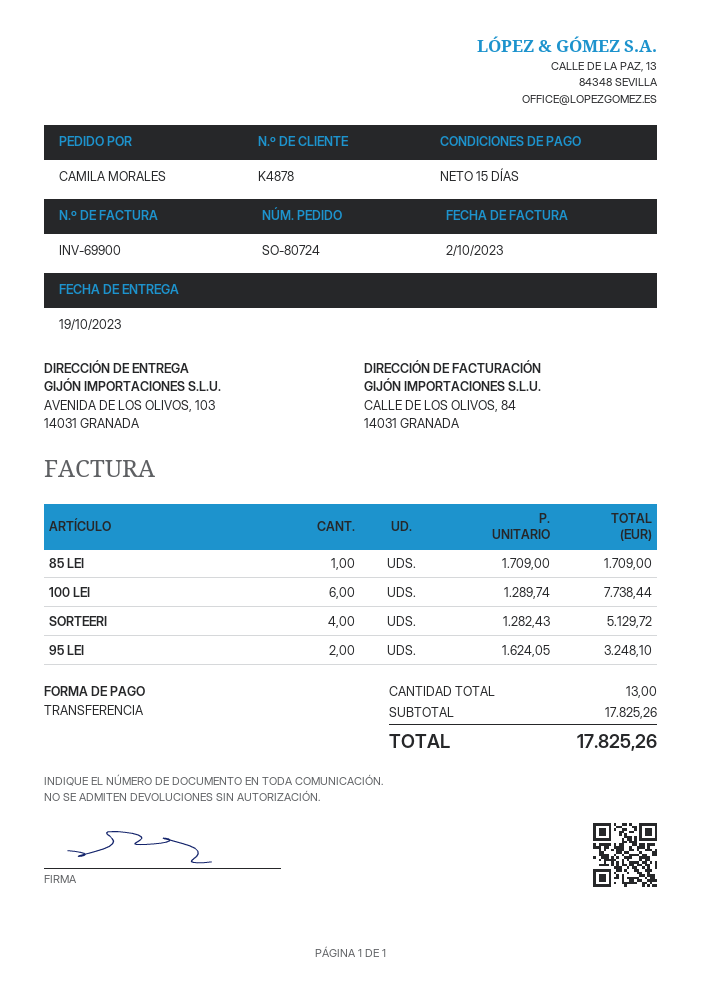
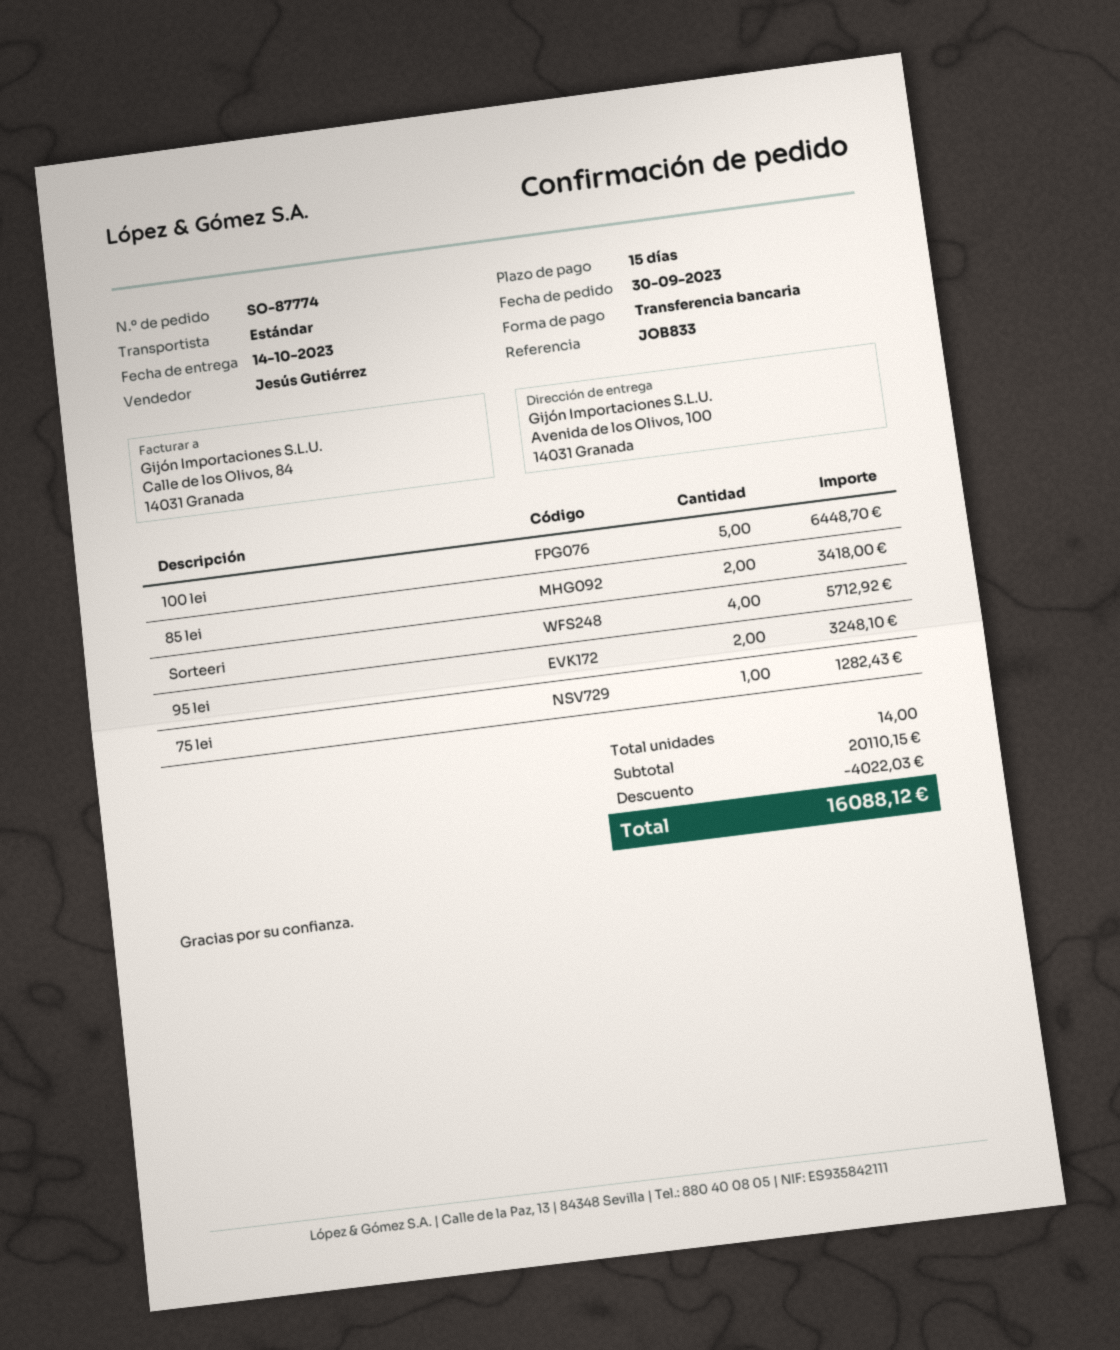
order number: SO-80724 -> SO-87774
delivery date: 2023-10-19 -> 2023-10-14
ship to: AVENIDA DE LOS OLIVOS, 103, 14031 GRANADA -> Avenida de los Olivos, 100, 14031 Granada
85 LEI: 1 for 1709.00 -> 2 for 3418.00
100 LEI: 6 for 7738.44 -> 5 for 6448.70
SORTEERI: 4 for 5129.72 -> 4 for 5712.92
75 lei: none -> 1 for 1282.43
total quantity: 13 -> 14
subtotal: 17825.26 -> 20110.15
discount: none -> 4022.03
total: 17825.26 -> 16088.12

